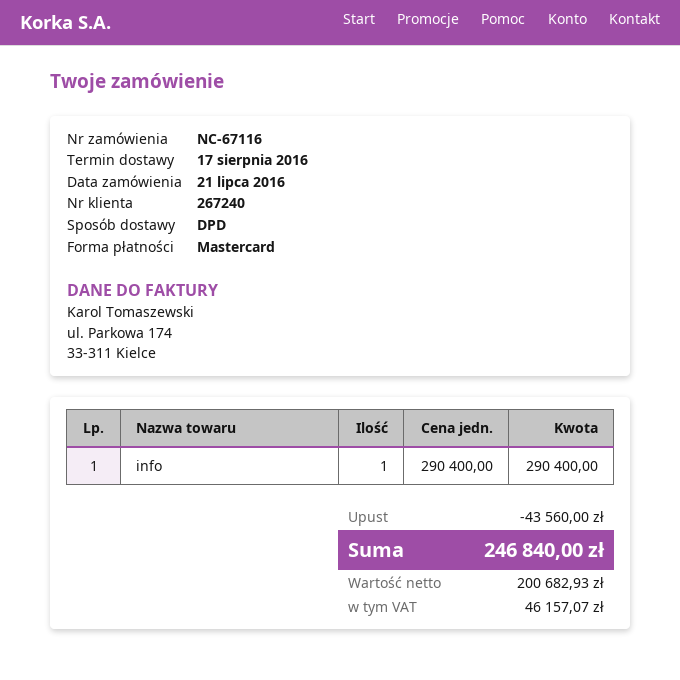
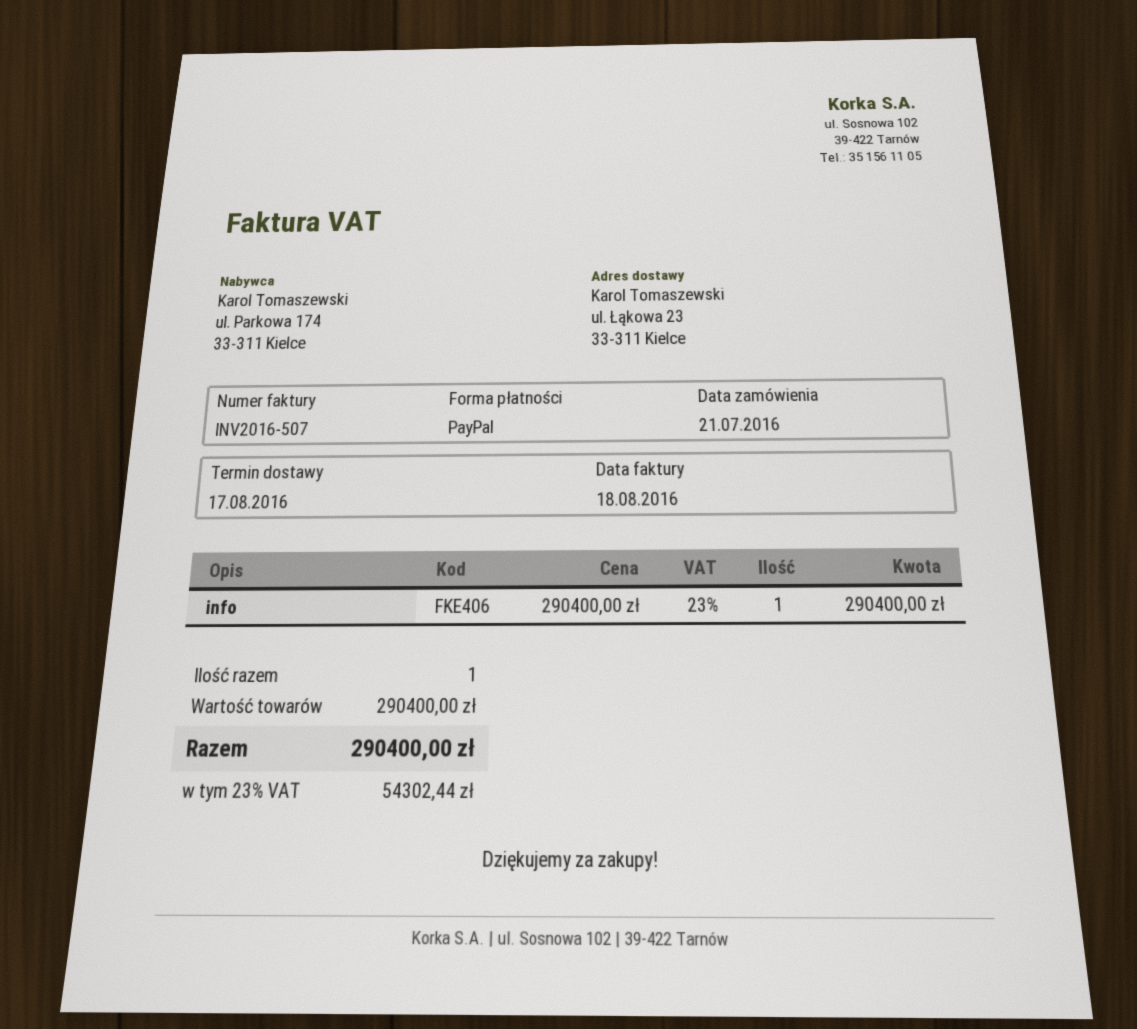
payment method: Mastercard -> PayPal
discount: 43560.00 -> none
tax: 46157.07 -> 54302.44
total: 246840.00 -> 290400.00

